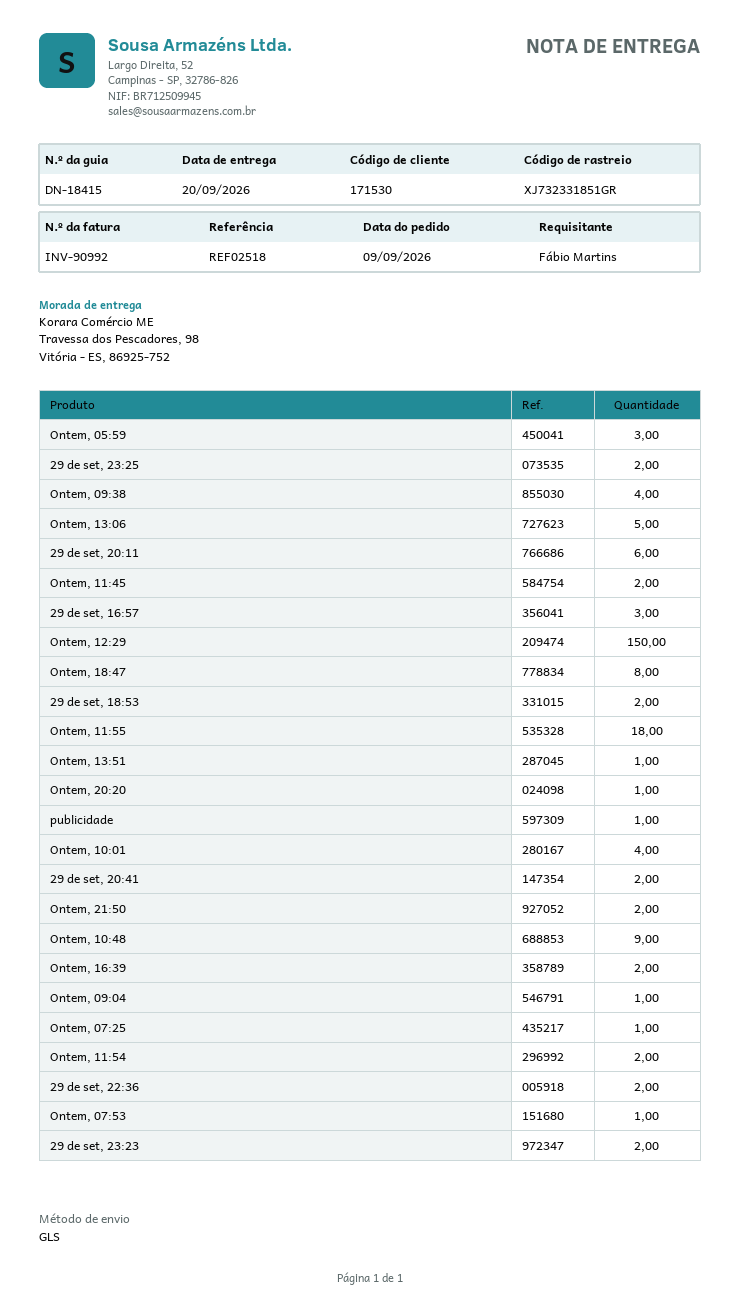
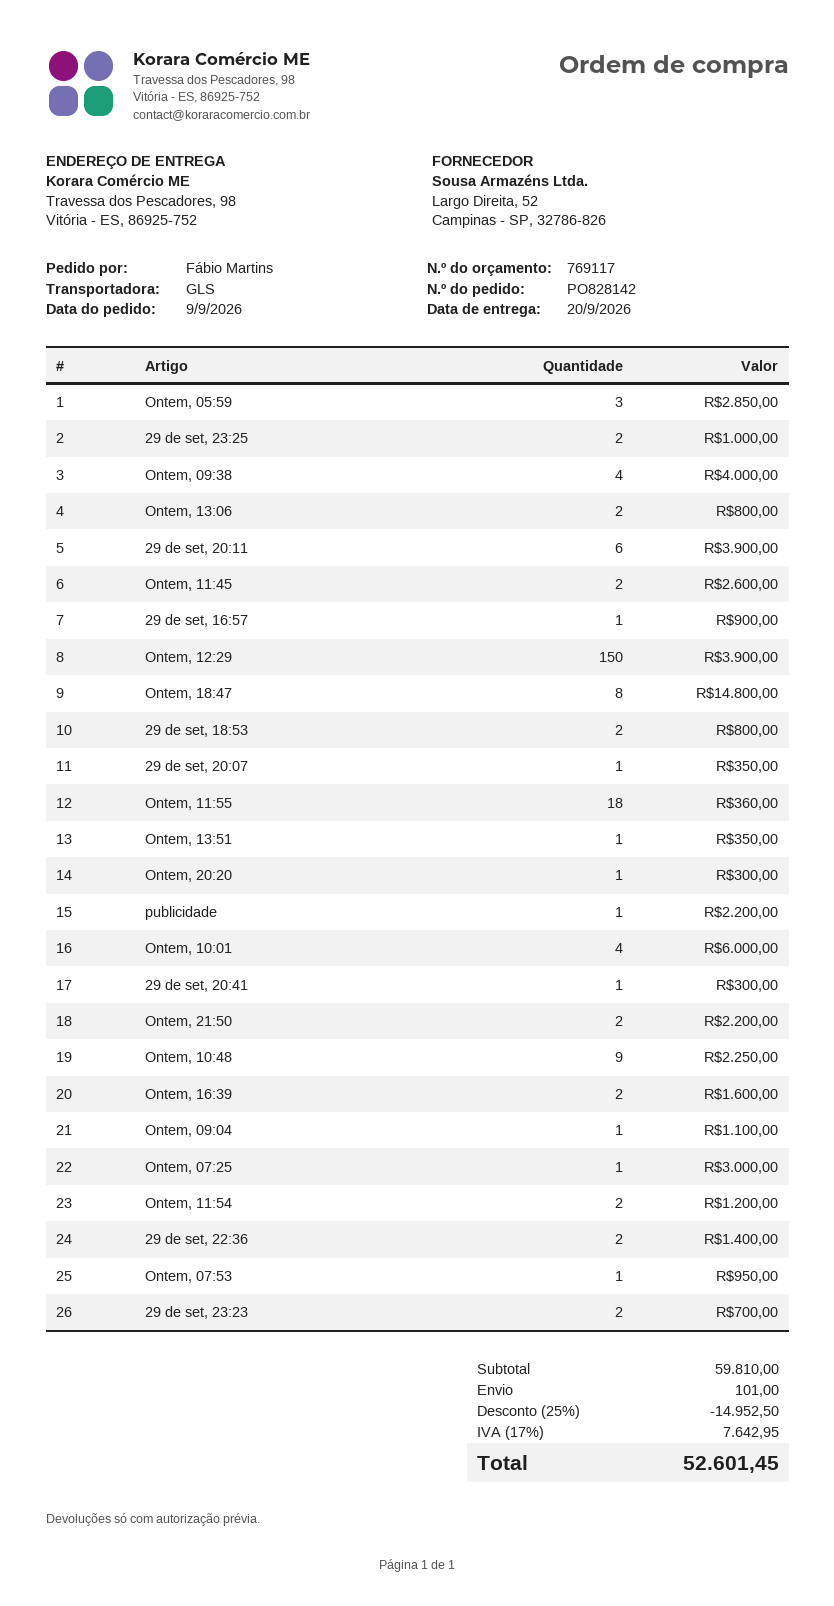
Ontem, 13:06: 5 -> 2
29 de set, 16:57: 3 -> 1
29 de set, 20:41: 2 -> 1
29 de set, 20:07: none -> 1

